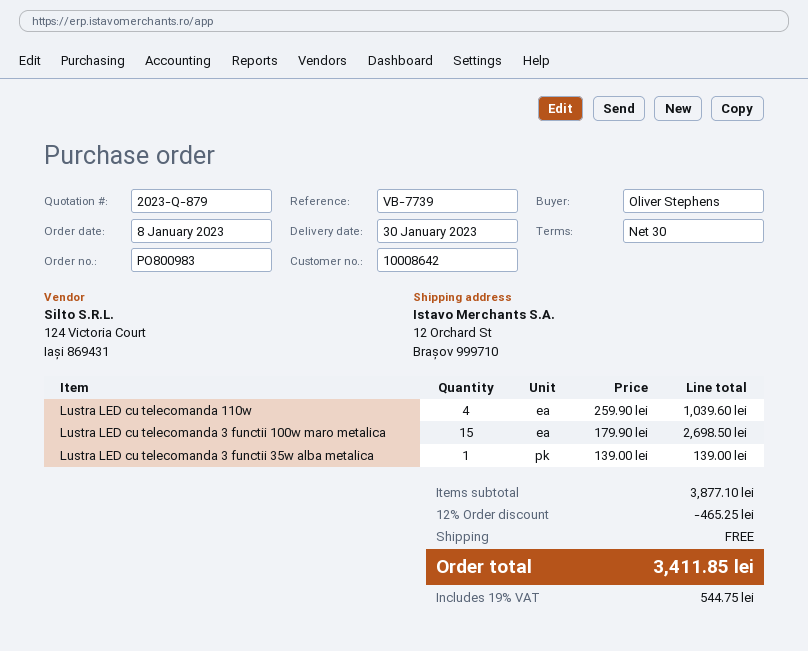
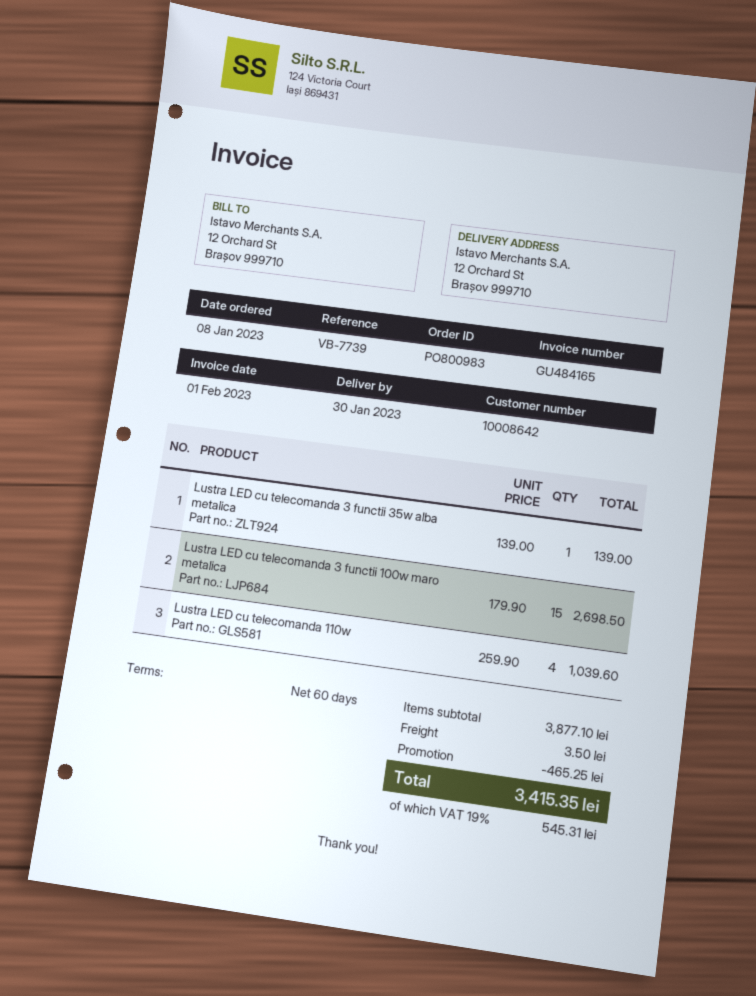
payment terms: 30 days -> 60 days
shipping: 0.00 -> 3.50
tax: 19% = 544.75 -> 19% = 545.31
total: 3411.85 -> 3415.35

